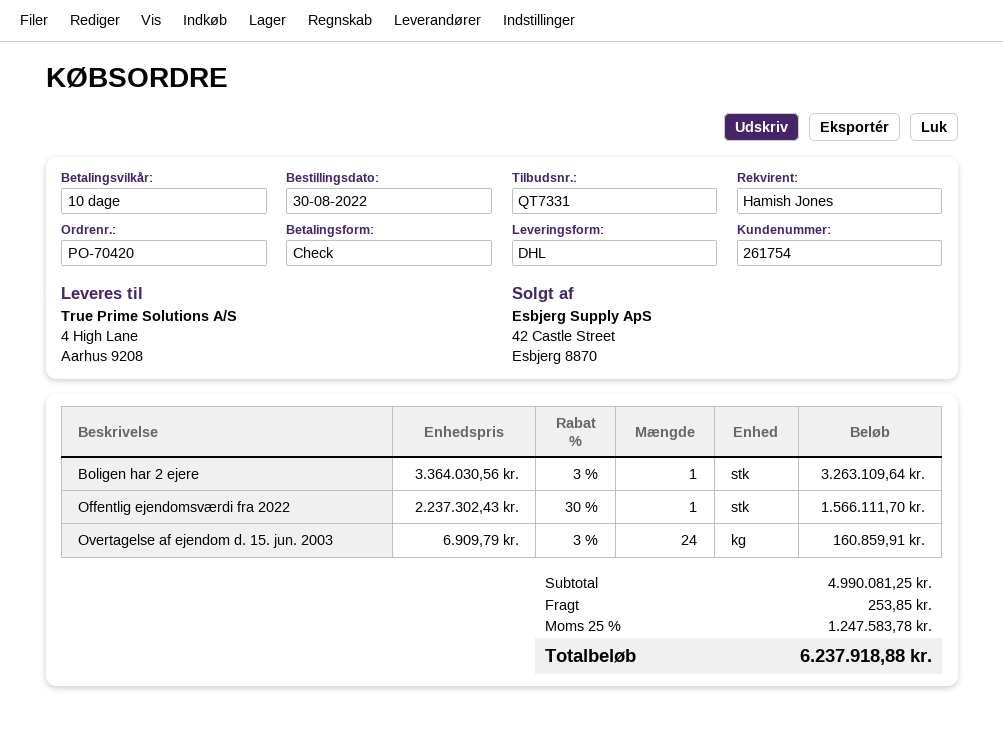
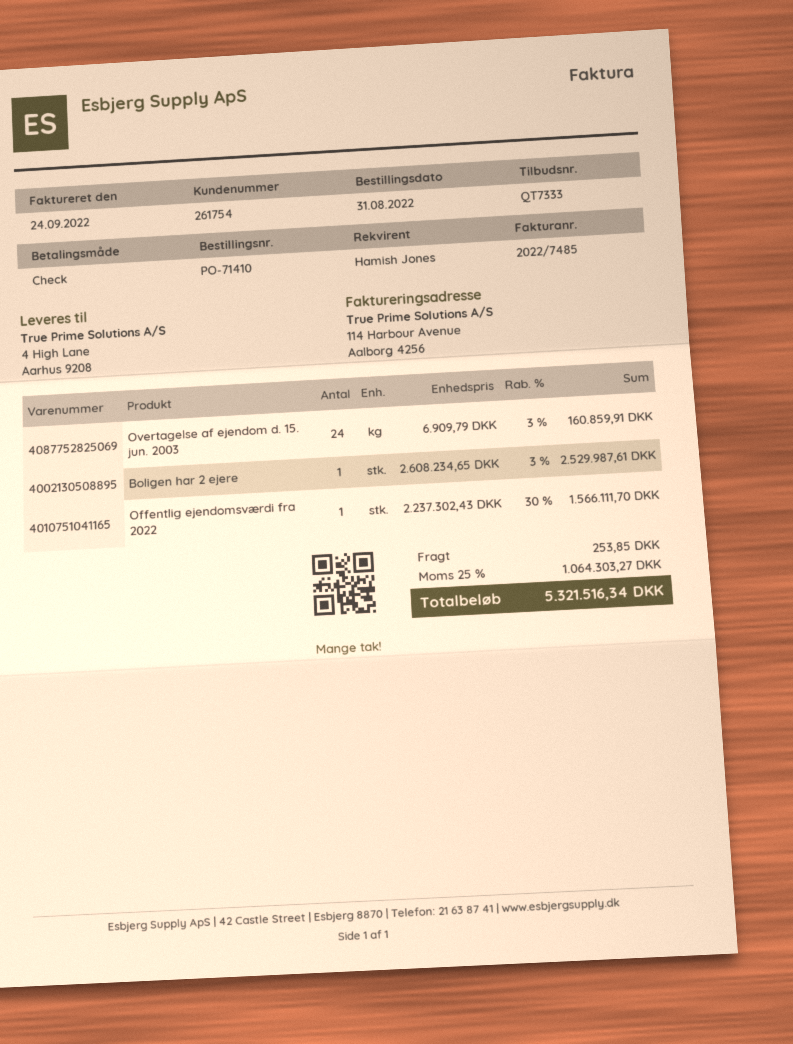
quote number: QT7331 -> QT7333
order number: PO-70420 -> PO-71410
order date: 2022-08-30 -> 2022-08-31
Boligen har 2 ejere: 1 x 3364030.56 - 3% = 3263109.64 -> 1 x 2608234.65 - 3% = 2529987.61
tax: 25% = 1247583.78 -> 25% = 1064303.27
total: 6237918.88 -> 5321516.34

